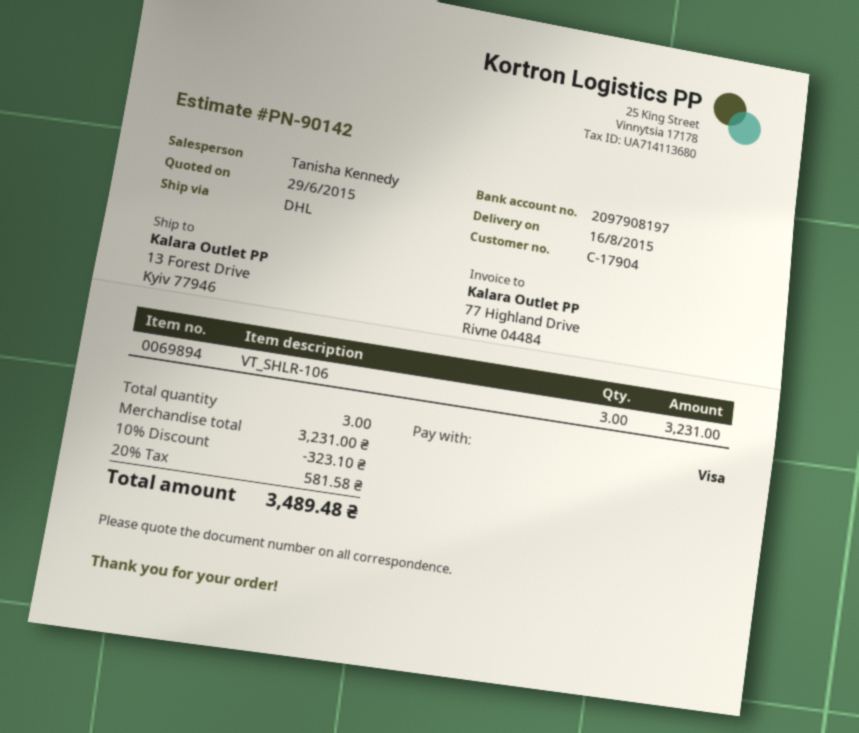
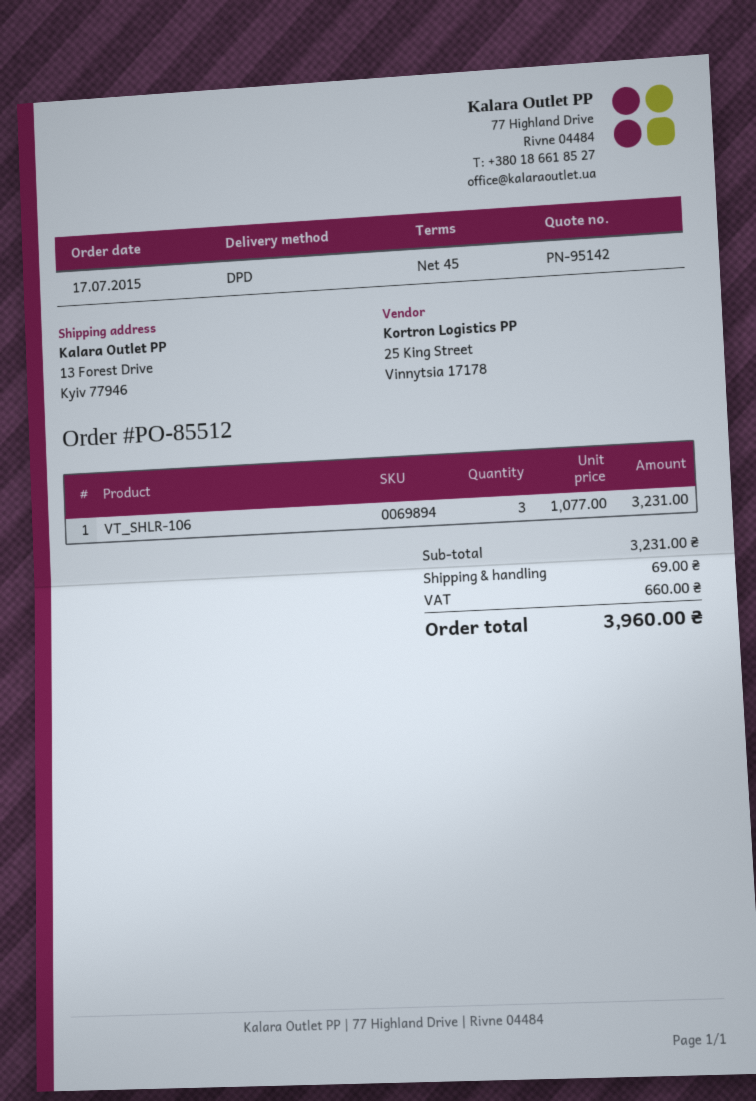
quote number: PN-90142 -> PN-95142
shipping method: DHL -> DPD
discount: 10% = 323.10 -> none
shipping: none -> 69.00
tax: 581.58 -> 660.00
total: 3489.48 -> 3960.00

